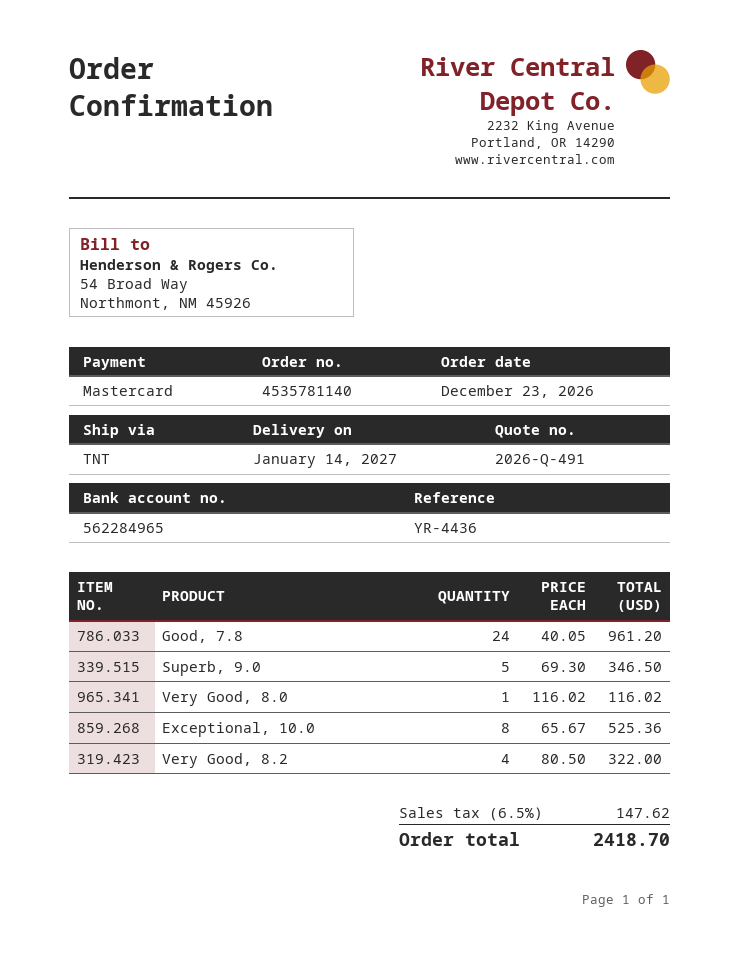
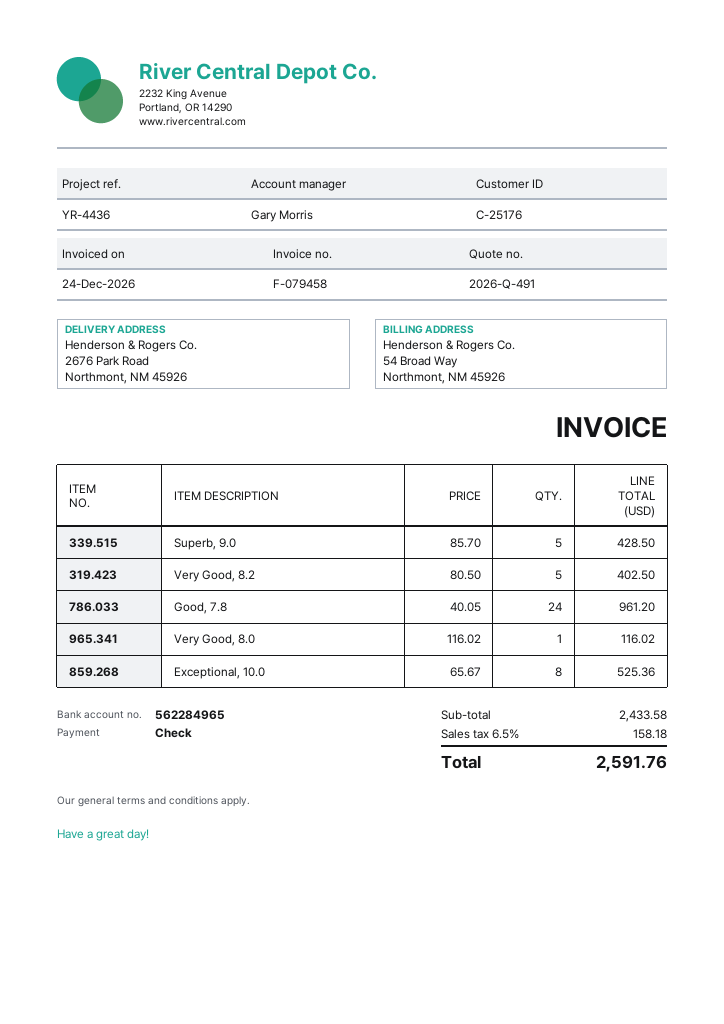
payment method: Mastercard -> cheque
Superb, 9.0: 5 x 69.30 = 346.50 -> 5 x 85.70 = 428.50
Very Good, 8.2: 4 x 80.50 = 322.00 -> 5 x 80.50 = 402.50
tax: 6.5% = 147.62 -> 6.5% = 158.18
total: 2418.70 -> 2591.76

